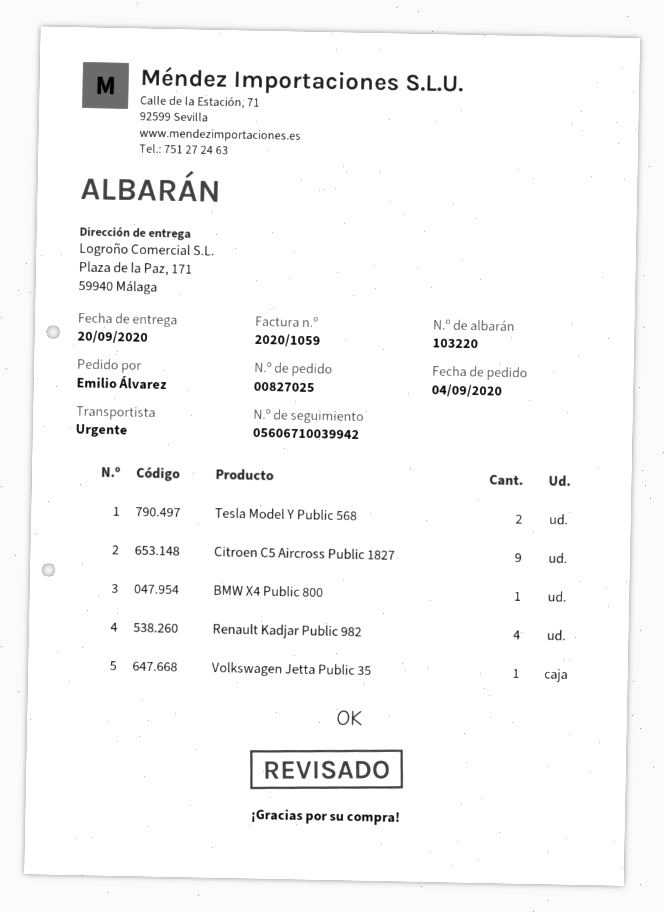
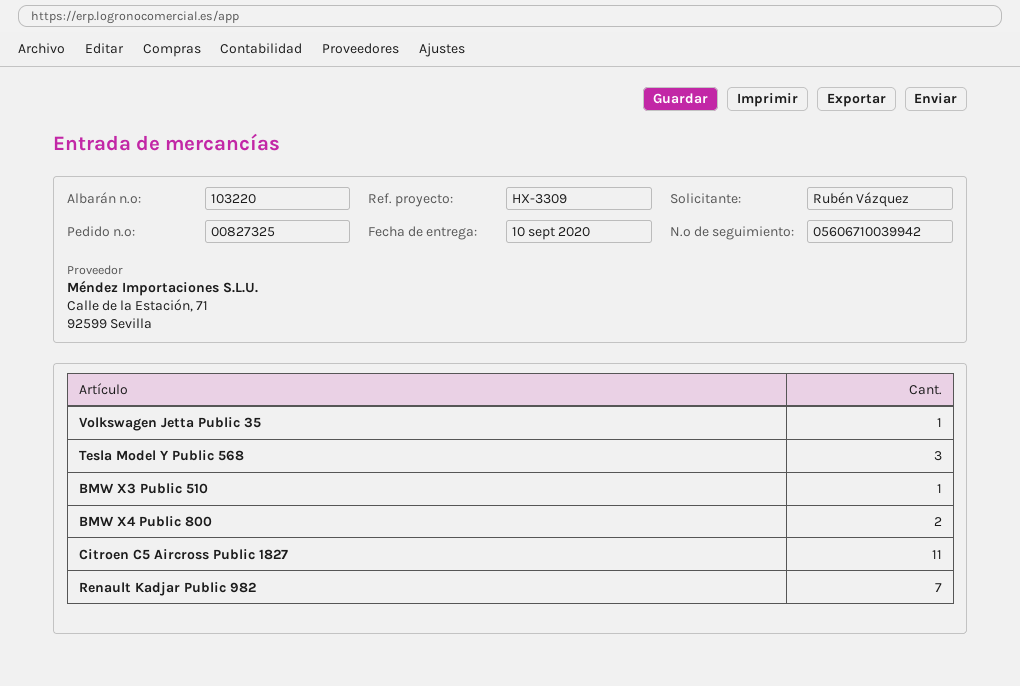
order number: 00827025 -> 00827325
delivery date: 2020-09-20 -> 2020-09-10
ordered by: Emilio Álvarez -> Rubén Vázquez
Tesla Model Y Public 568: 2 -> 3
Citroen C5 Aircross Public 1827: 9 -> 11
BMW X4 Public 800: 1 -> 2
Renault Kadjar Public 982: 4 -> 7
BMW X3 Public 510: none -> 1

